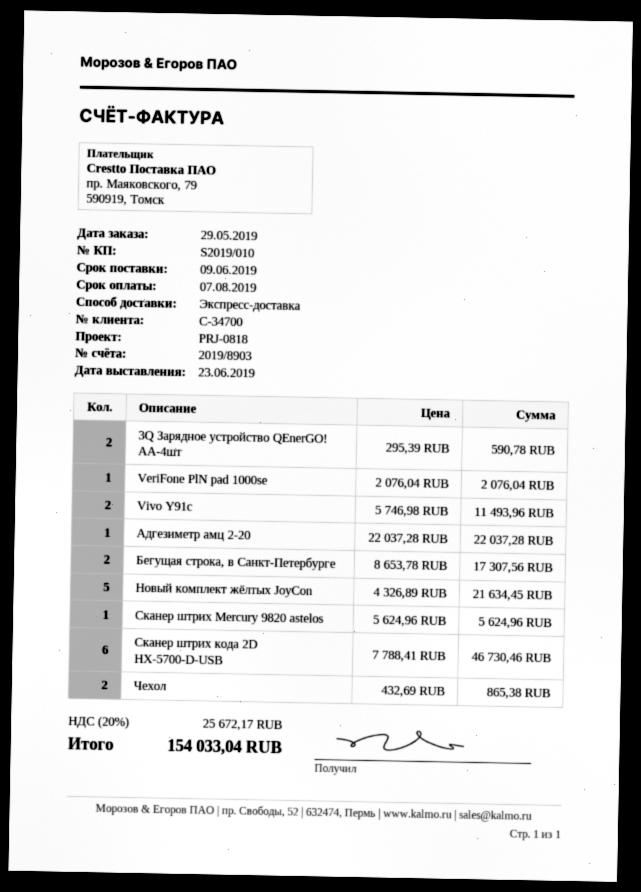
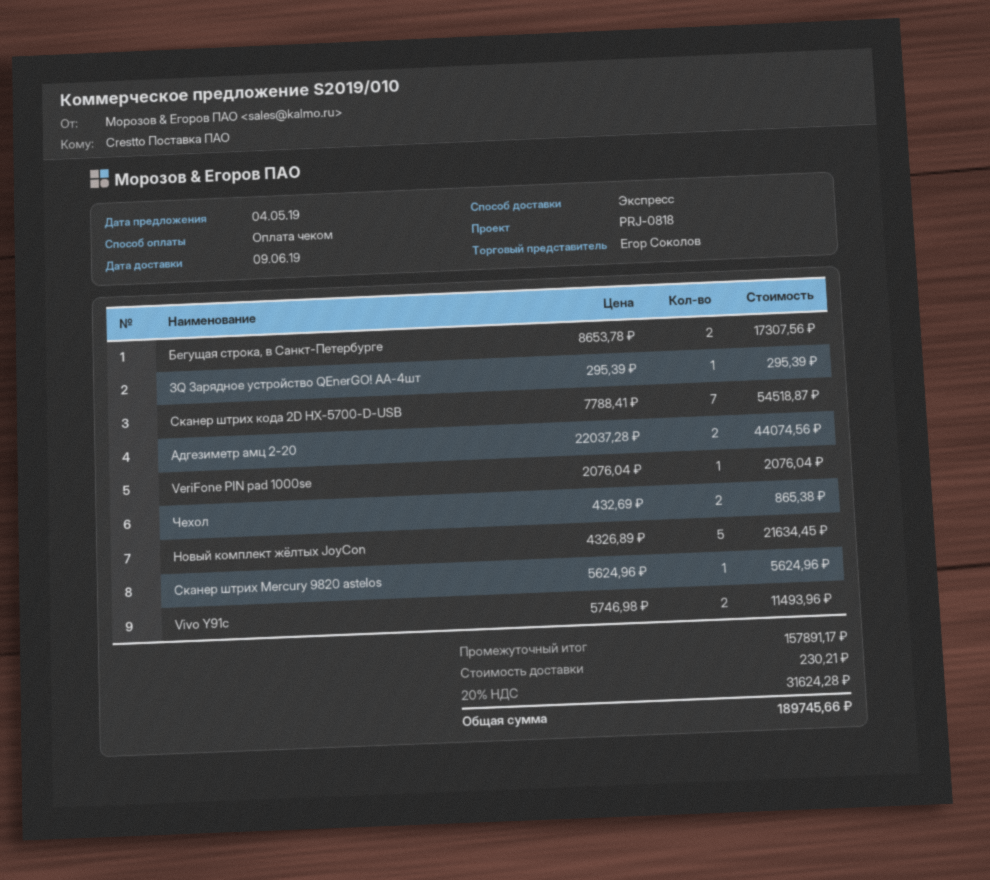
3Q Зарядное устройство QEnerGO! AA-4шт: 2 x 295.39 = 590.78 -> 1 x 295.39 = 295.39
Адгезиметр амц 2-20: 1 x 22037.28 = 22037.28 -> 2 x 22037.28 = 44074.56
Сканер штрих кода 2D HX-5700-D-USB: 6 x 7788.41 = 46730.46 -> 7 x 7788.41 = 54518.87
shipping: none -> 230.21
tax: 20% = 25672.17 -> 20% = 31624.28
total: 154033.04 -> 189745.66

